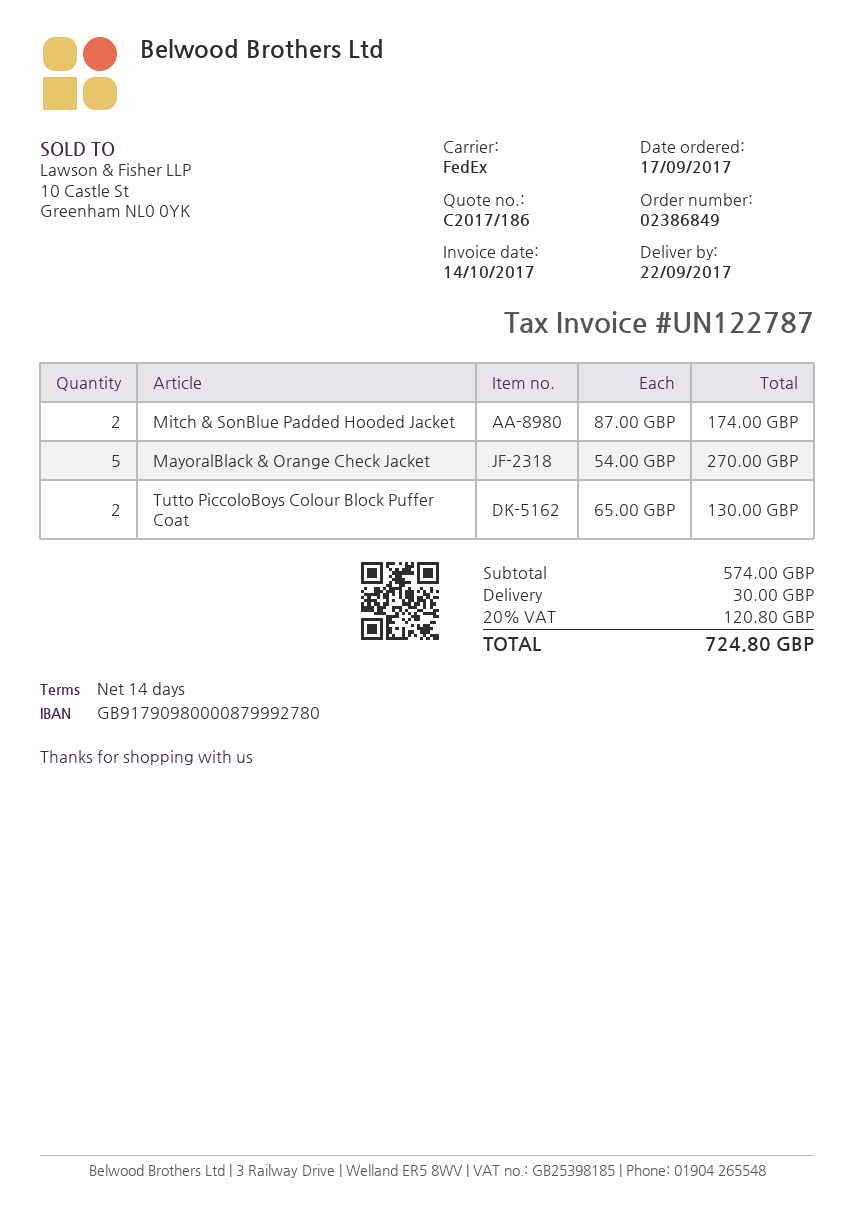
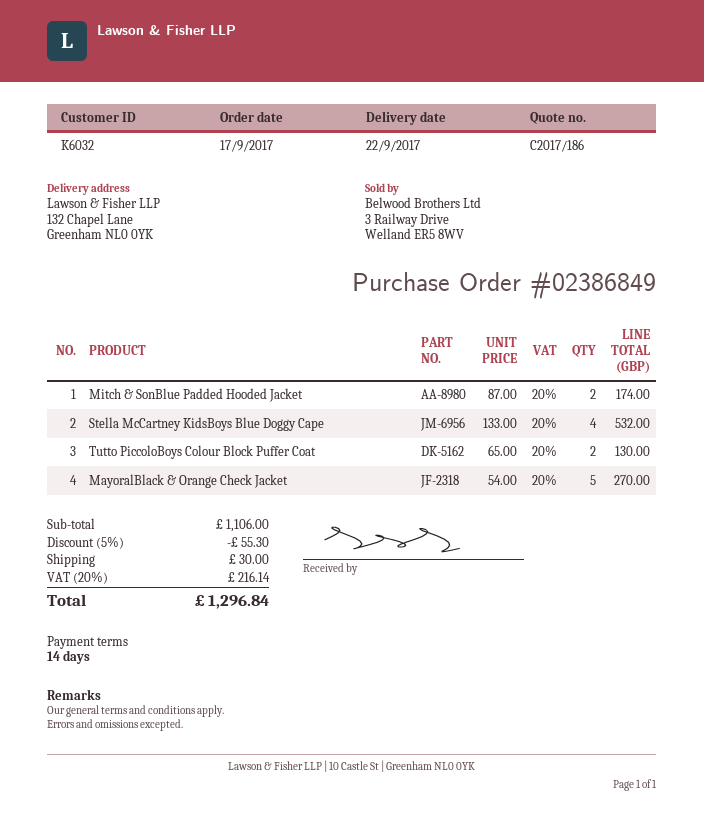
Stella McCartney KidsBoys Blue Doggy Cape: none -> 4 x 133.00 = 532.00
subtotal: 574.00 -> 1106.00
discount: none -> 5% = 55.30
tax: 20% = 120.80 -> 20% = 216.14
total: 724.80 -> 1296.84

